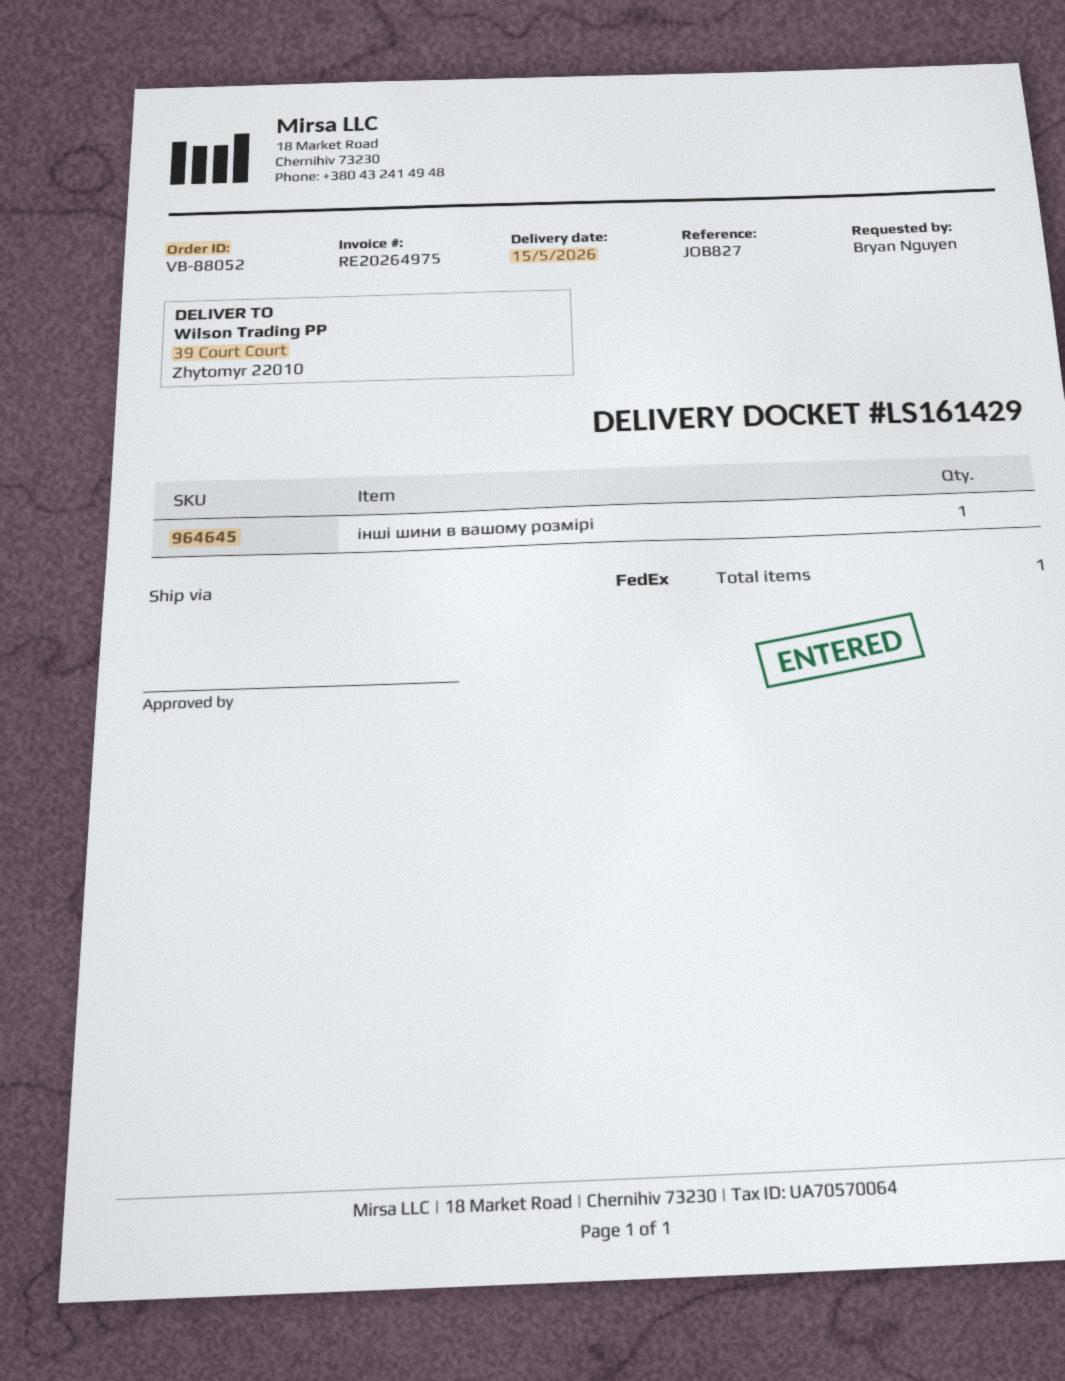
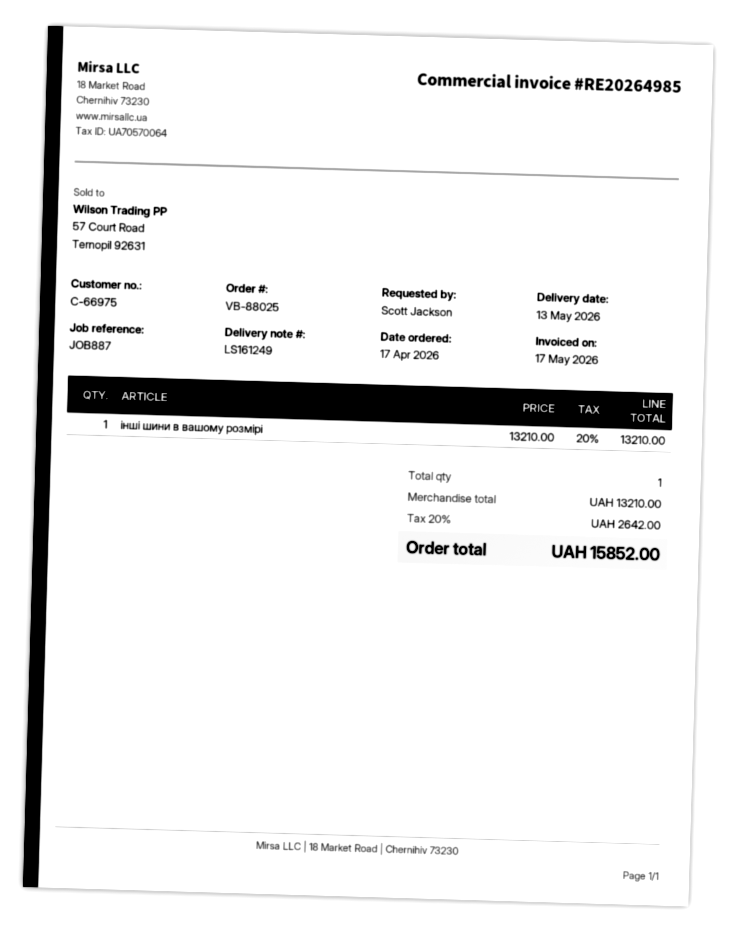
order number: VB-88052 -> VB-88025
delivery note number: LS161429 -> LS161249
delivery date: 2026-05-15 -> 2026-05-13
invoice number: RE20264975 -> RE20264985
reference: JOB827 -> JOB887
ordered by: Bryan Nguyen -> Scott Jackson

